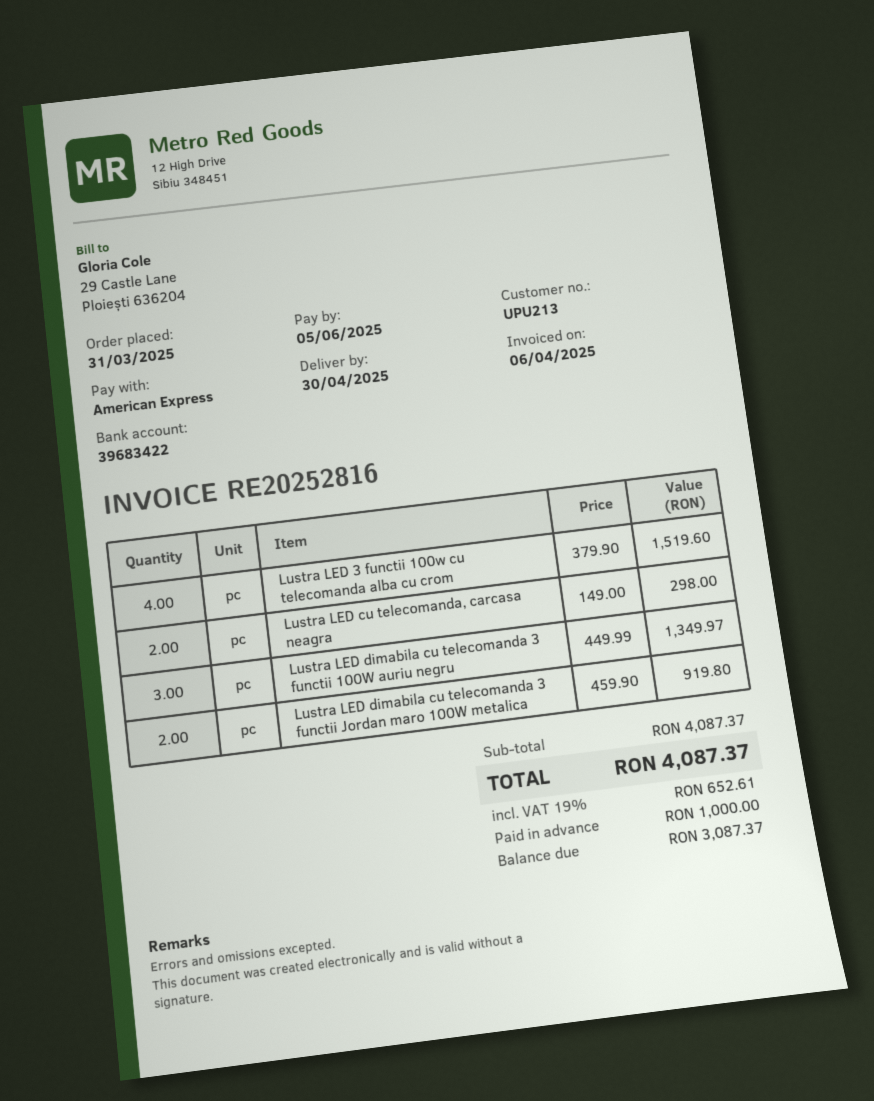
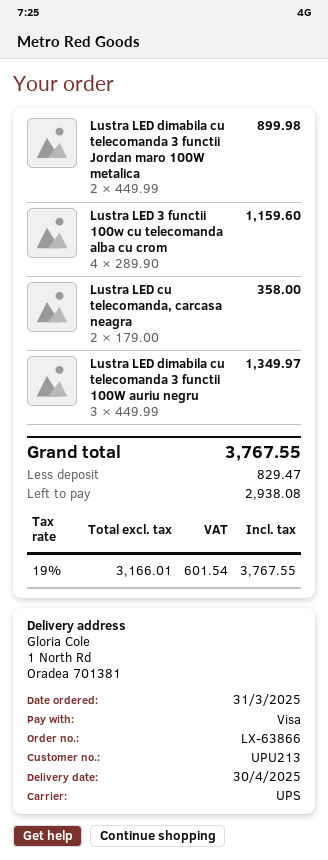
payment method: American Express -> Visa
Lustra LED 3 functii 100w cu telecomanda alba cu crom: 4 x 379.90 = 1519.60 -> 4 x 289.90 = 1159.60
Lustra LED cu telecomanda, carcasa neagra: 2 x 149.00 = 298.00 -> 2 x 179.00 = 358.00
Lustra LED dimabila cu telecomanda 3 functii Jordan maro 100W metalica: 2 x 459.90 = 919.80 -> 2 x 449.99 = 899.98
tax: 19% = 652.61 -> 19% = 601.54
total: 4087.37 -> 3767.55
deposit: 1000.00 -> 829.47
balance: 3087.37 -> 2938.08

